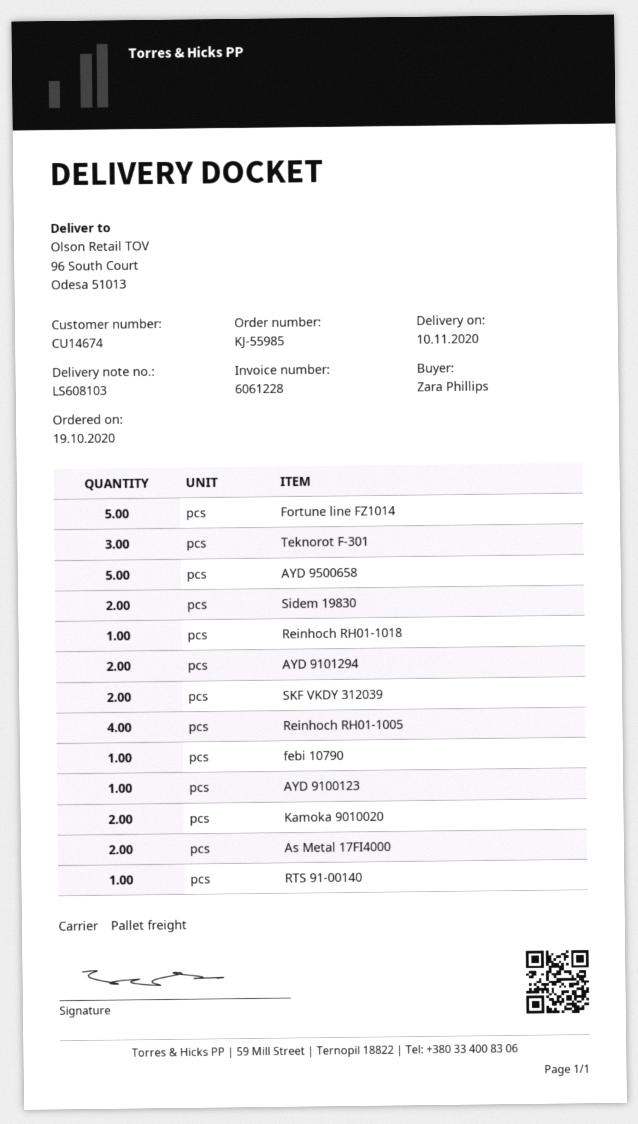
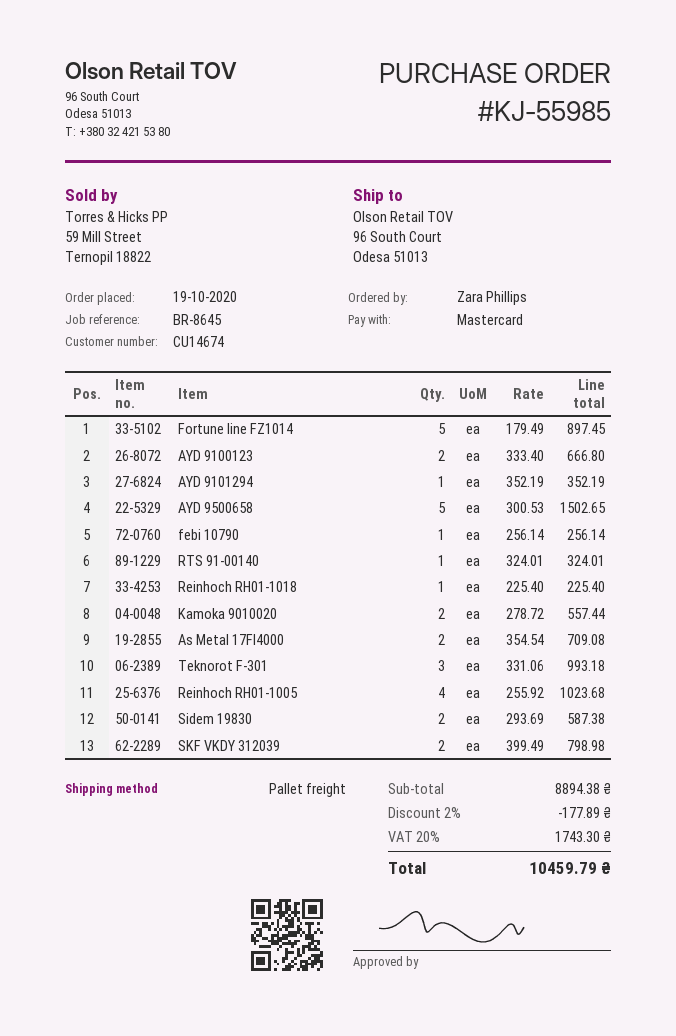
AYD 9101294: 2 -> 1
AYD 9100123: 1 -> 2

